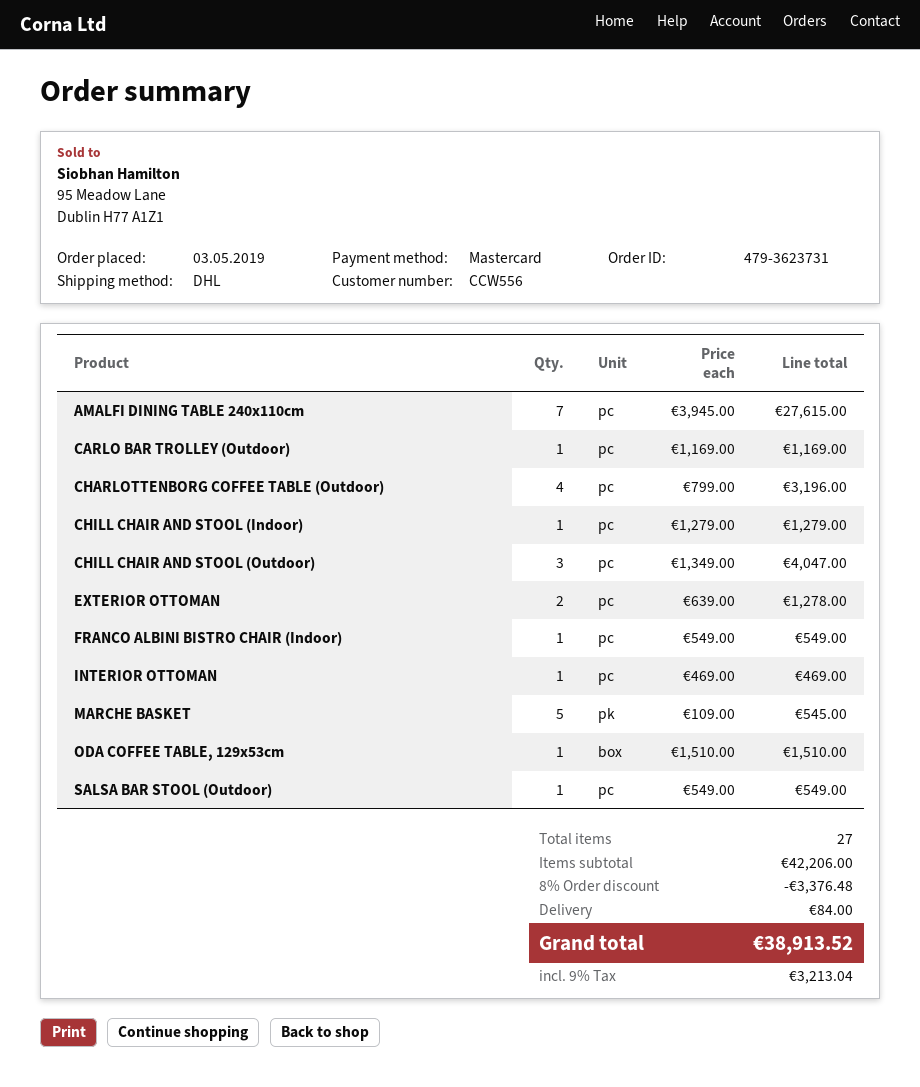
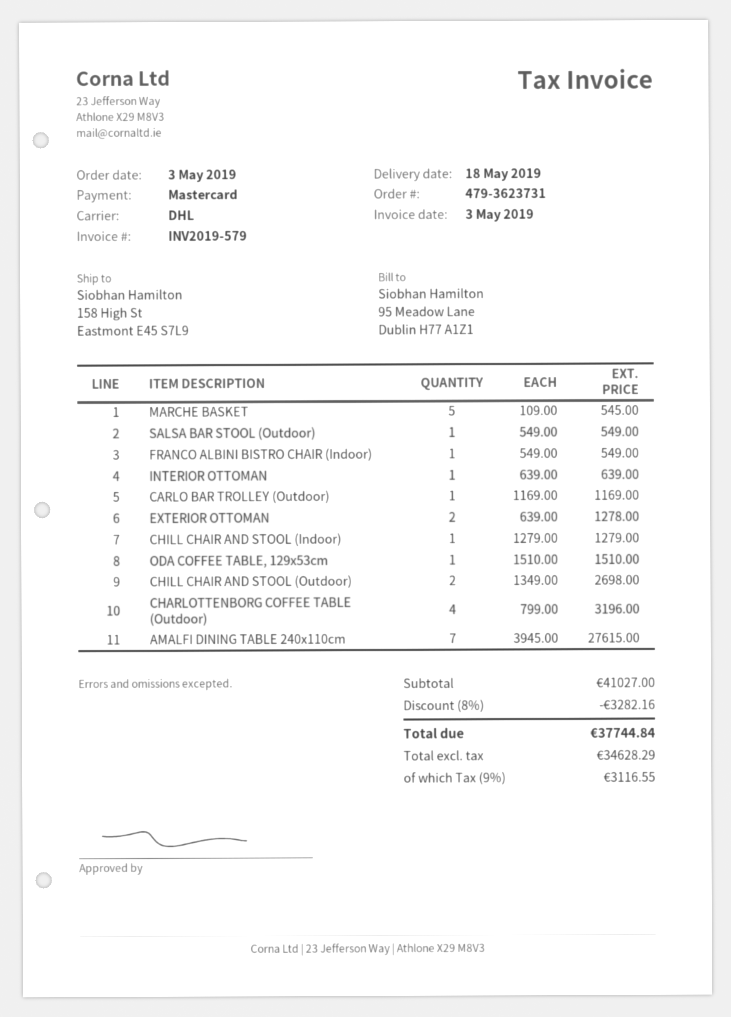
CHILL CHAIR AND STOOL (Outdoor): 3 x 1349.00 = 4047.00 -> 2 x 1349.00 = 2698.00
INTERIOR OTTOMAN: 1 x 469.00 = 469.00 -> 1 x 639.00 = 639.00
subtotal: 42206.00 -> 41027.00
discount: 8% = 3376.48 -> 8% = 3282.16
shipping: 84.00 -> none
tax: 9% = 3213.04 -> 9% = 3116.55
total: 38913.52 -> 37744.84

